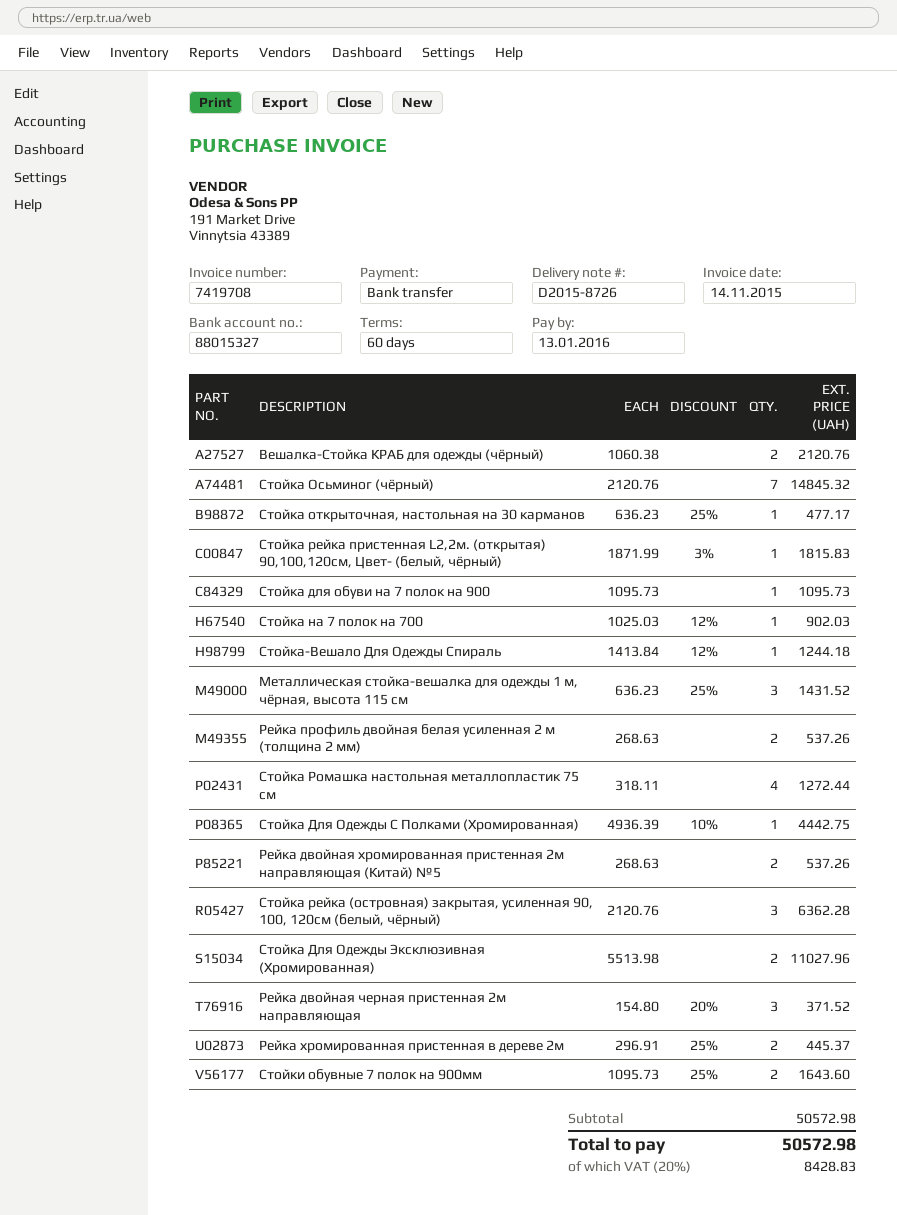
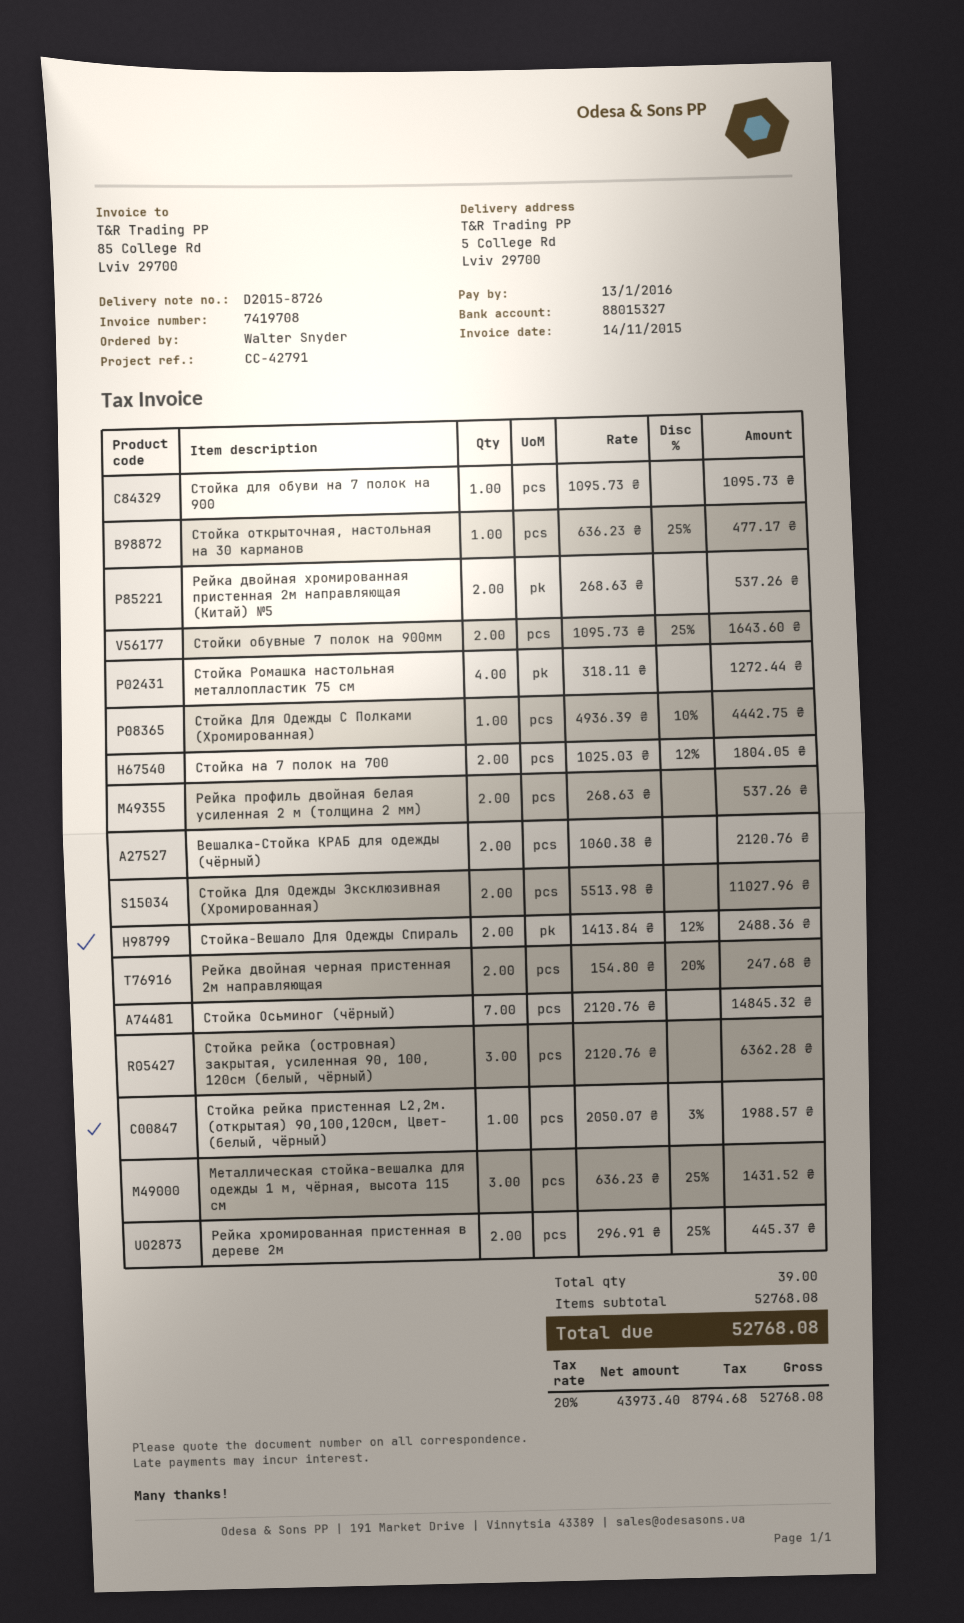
Стойка рейка пристенная L2,2м. (открытая) 90,100,120см, Цвет- (белый, чёрный): 1 x 1871.99 - 3% = 1815.83 -> 1 x 2050.07 - 3% = 1988.57
Стойка на 7 полок на 700: 1 x 1025.03 - 12% = 902.03 -> 2 x 1025.03 - 12% = 1804.05
Стойка-Вешало Для Одежды Спираль: 1 x 1413.84 - 12% = 1244.18 -> 2 x 1413.84 - 12% = 2488.36
Рейка двойная черная пристенная 2м направляющая: 3 x 154.80 - 20% = 371.52 -> 2 x 154.80 - 20% = 247.68
subtotal: 50572.98 -> 52768.08
tax: 20% = 8428.83 -> 20% = 8794.68
total: 50572.98 -> 52768.08

